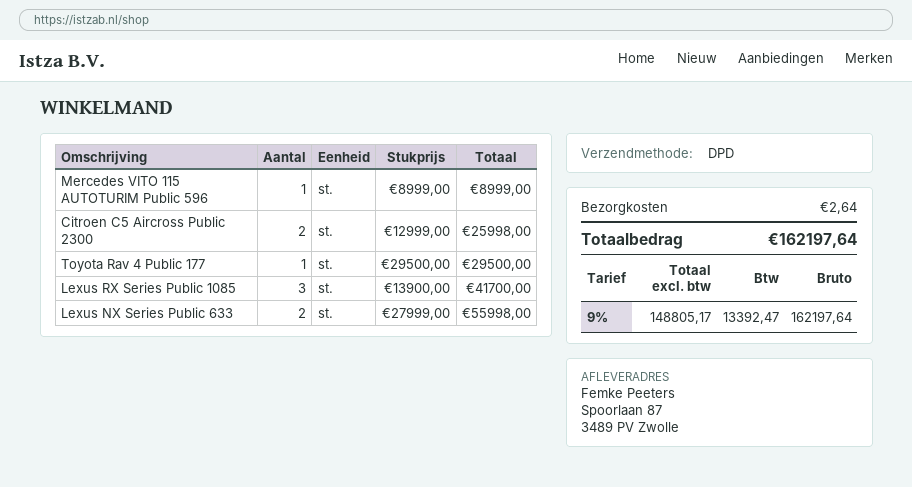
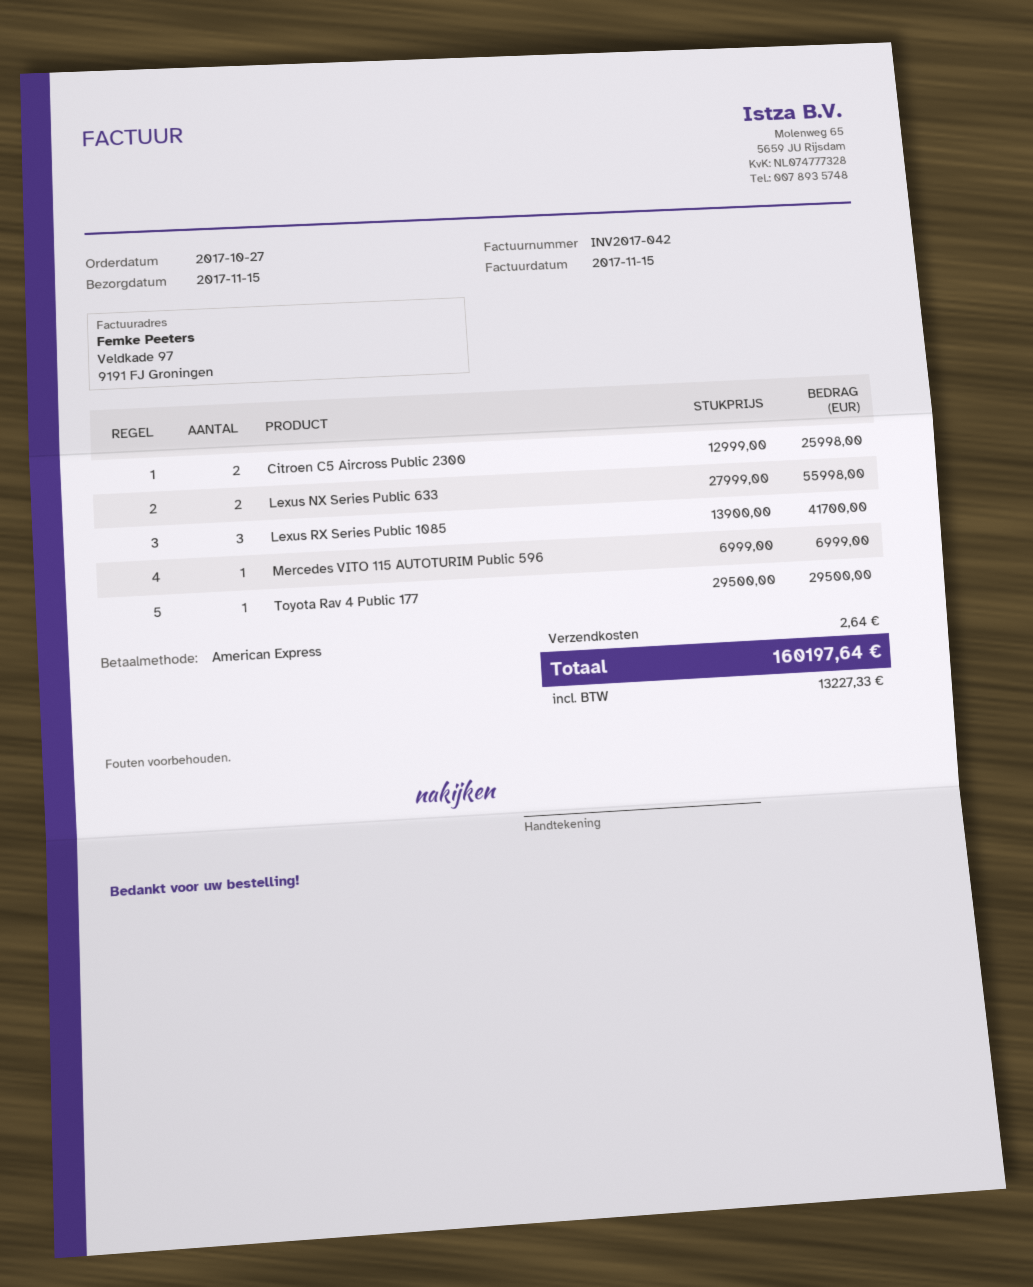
Mercedes VITO 115 AUTOTURIM Public 596: 1 x 8999.00 = 8999.00 -> 1 x 6999.00 = 6999.00
tax: 13392.47 -> 13227.33
total: 162197.64 -> 160197.64

